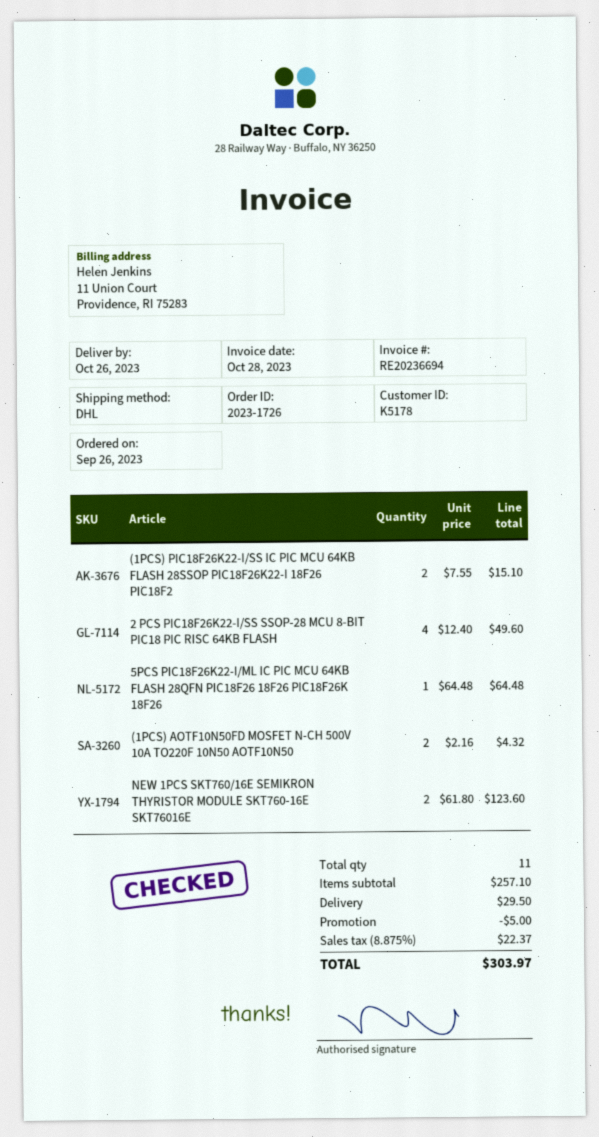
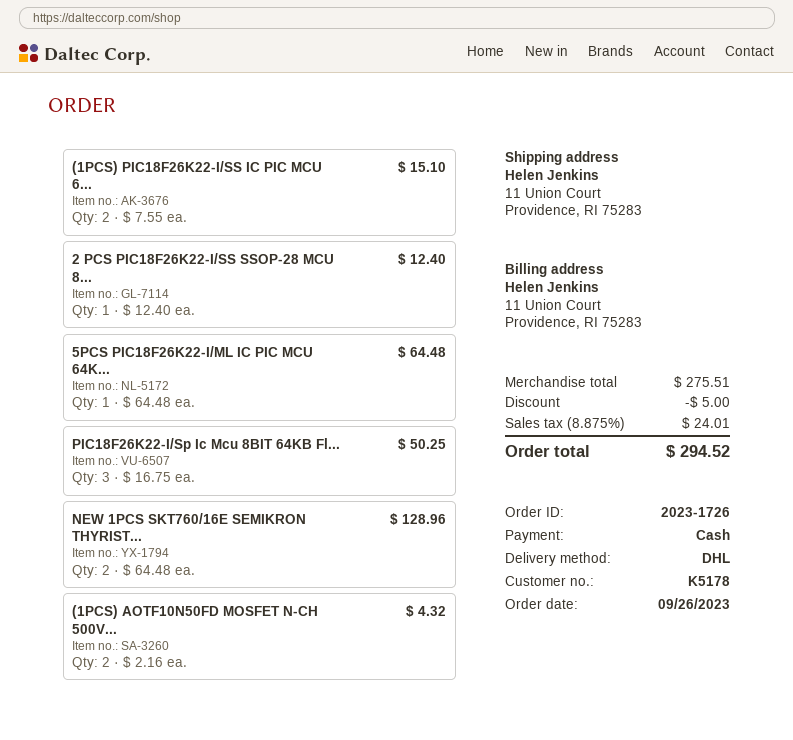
2 PCS PIC18F26K22-I/SS SSOP-28 MCU 8-BIT PIC18 PIC RISC 64KB FLASH: 4 x 12.40 = 49.60 -> 1 x 12.40 = 12.40
NEW 1PCS SKT760/16E SEMIKRON THYRISTOR MODULE SKT760-16E SKT76016E: 2 x 61.80 = 123.60 -> 2 x 64.48 = 128.96
PIC18F26K22-I/Sp Ic Mcu 8BIT 64KB Fl...: none -> 3 x 16.75 = 50.25
subtotal: 257.10 -> 275.51
shipping: 29.50 -> none
tax: 8.875% = 22.37 -> 8.875% = 24.01
total: 303.97 -> 294.52

